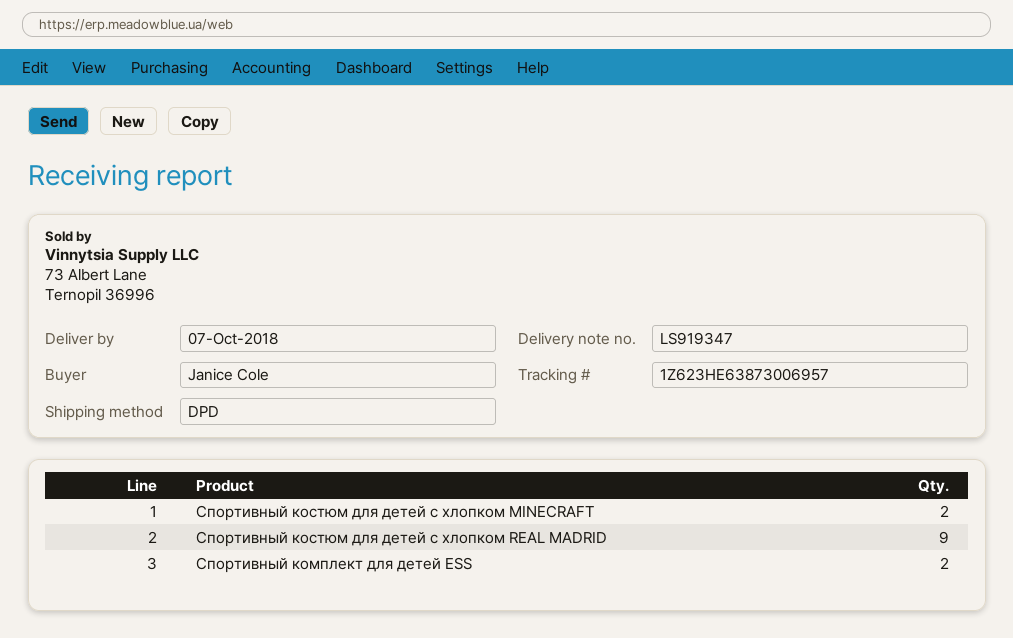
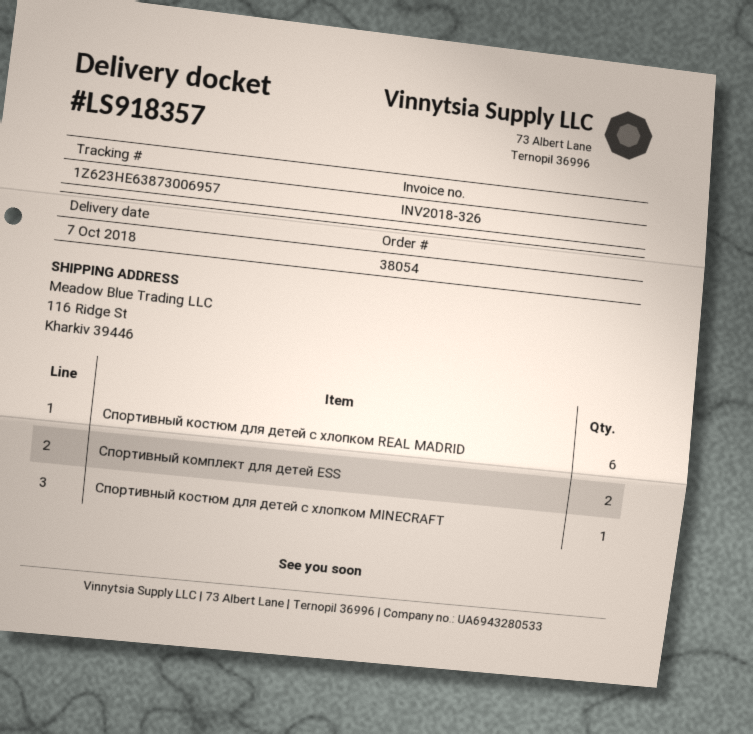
delivery note number: LS919347 -> LS918357
Спортивный костюм для детей с хлопком MINECRAFT: 2 -> 1
Спортивный костюм для детей с хлопком REAL MADRID: 9 -> 6

